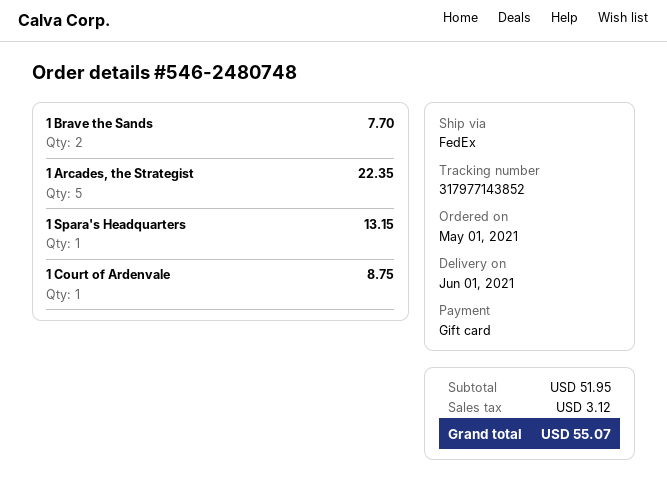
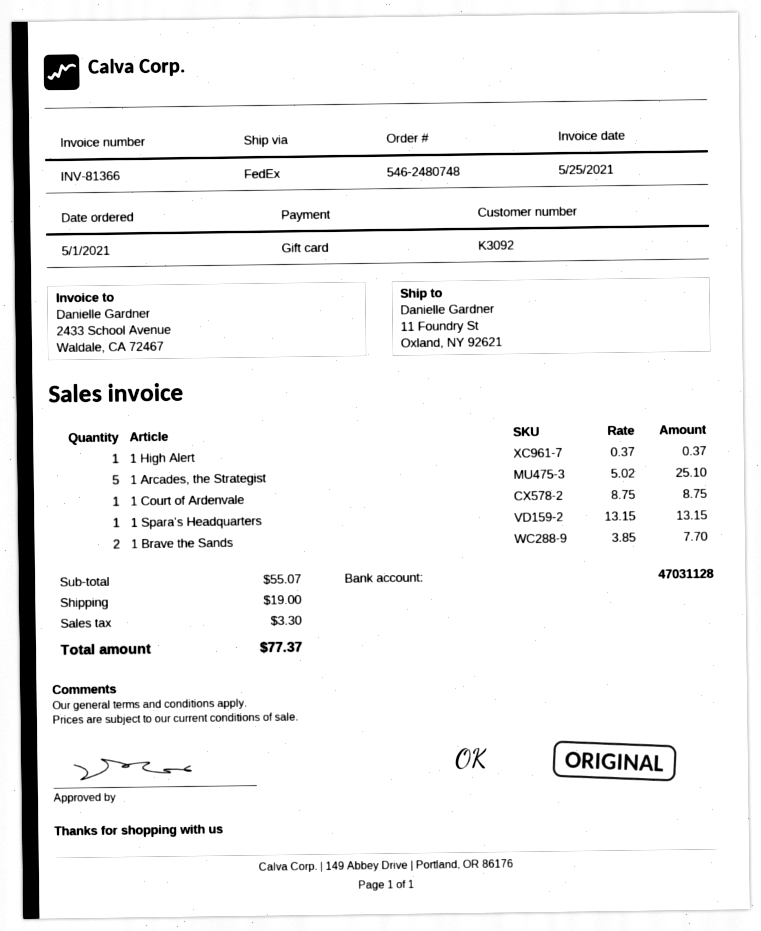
1 Arcades, the Strategist: 5 for 22.35 -> 5 for 25.10
1 High Alert: none -> 1 for 0.37
subtotal: 51.95 -> 55.07
shipping: none -> 19.00
tax: 3.12 -> 3.30
total: 55.07 -> 77.37

